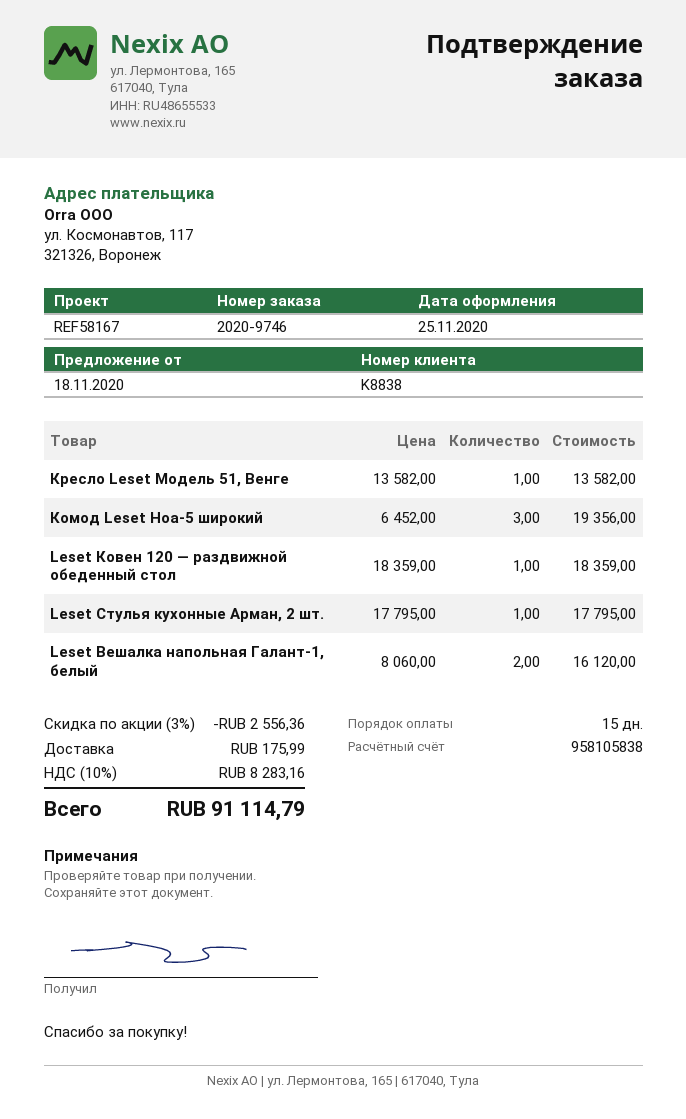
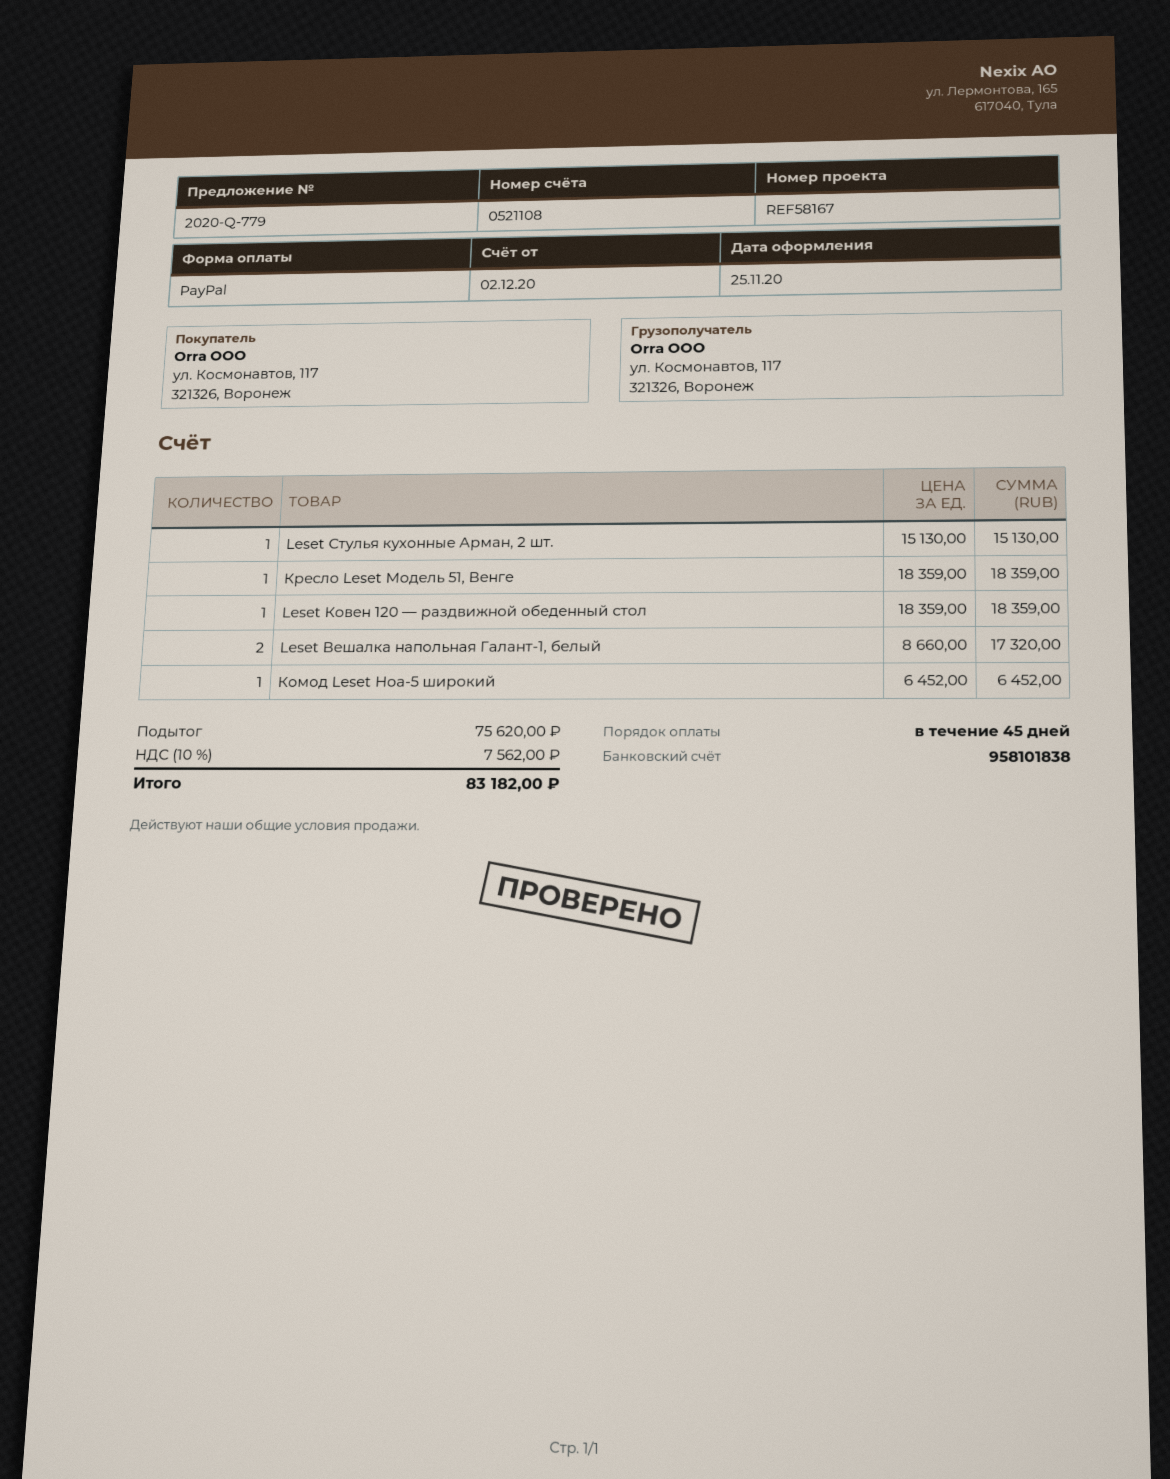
payment terms: 15 days -> 45 days
bank account: 958105838 -> 958101838
Кресло Leset Модель 51, Венге: 1 x 13582.00 = 13582.00 -> 1 x 18359.00 = 18359.00
Комод Leset Ноа-5 широкий: 3 x 6452.00 = 19356.00 -> 1 x 6452.00 = 6452.00
Leset Стулья кухонные Арман, 2 шт.: 1 x 17795.00 = 17795.00 -> 1 x 15130.00 = 15130.00
Leset Вешалка напольная Галант-1, белый: 2 x 8060.00 = 16120.00 -> 2 x 8660.00 = 17320.00
discount: 3% = 2556.36 -> none
shipping: 175.99 -> none
tax: 10% = 8283.16 -> 10% = 7562.00
total: 91114.79 -> 83182.00

